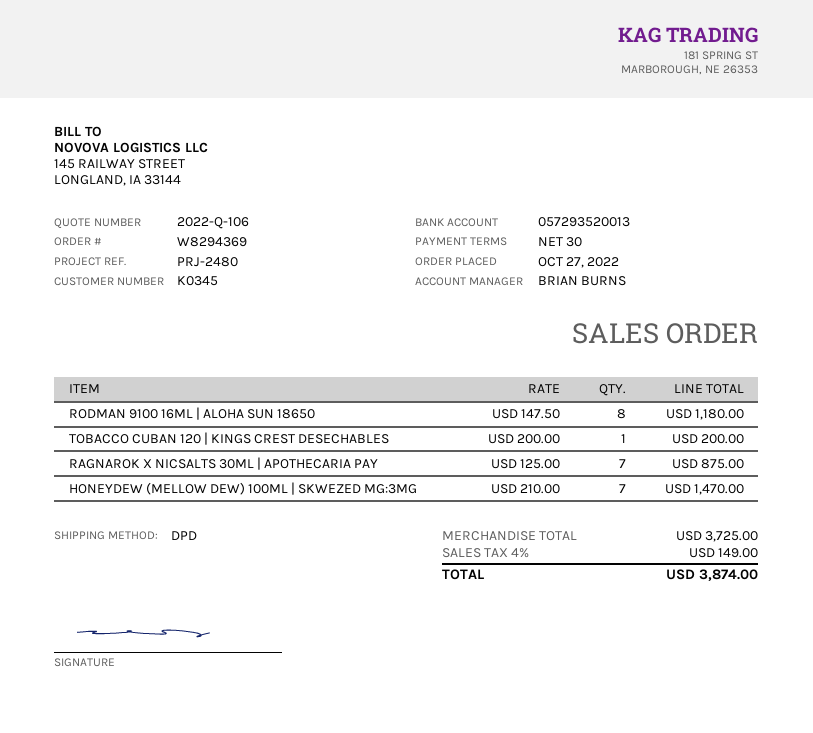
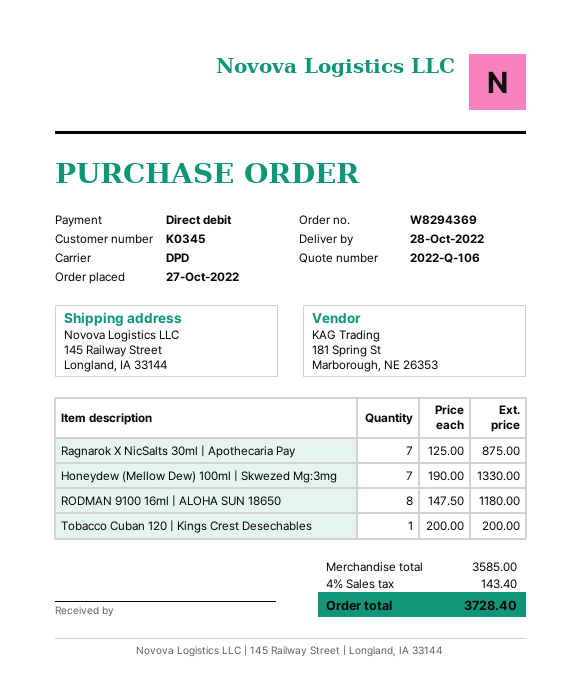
HONEYDEW (MELLOW DEW) 100ML | SKWEZED MG:3MG: 7 x 210.00 = 1470.00 -> 7 x 190.00 = 1330.00
subtotal: 3725.00 -> 3585.00
tax: 4% = 149.00 -> 4% = 143.40
total: 3874.00 -> 3728.40

